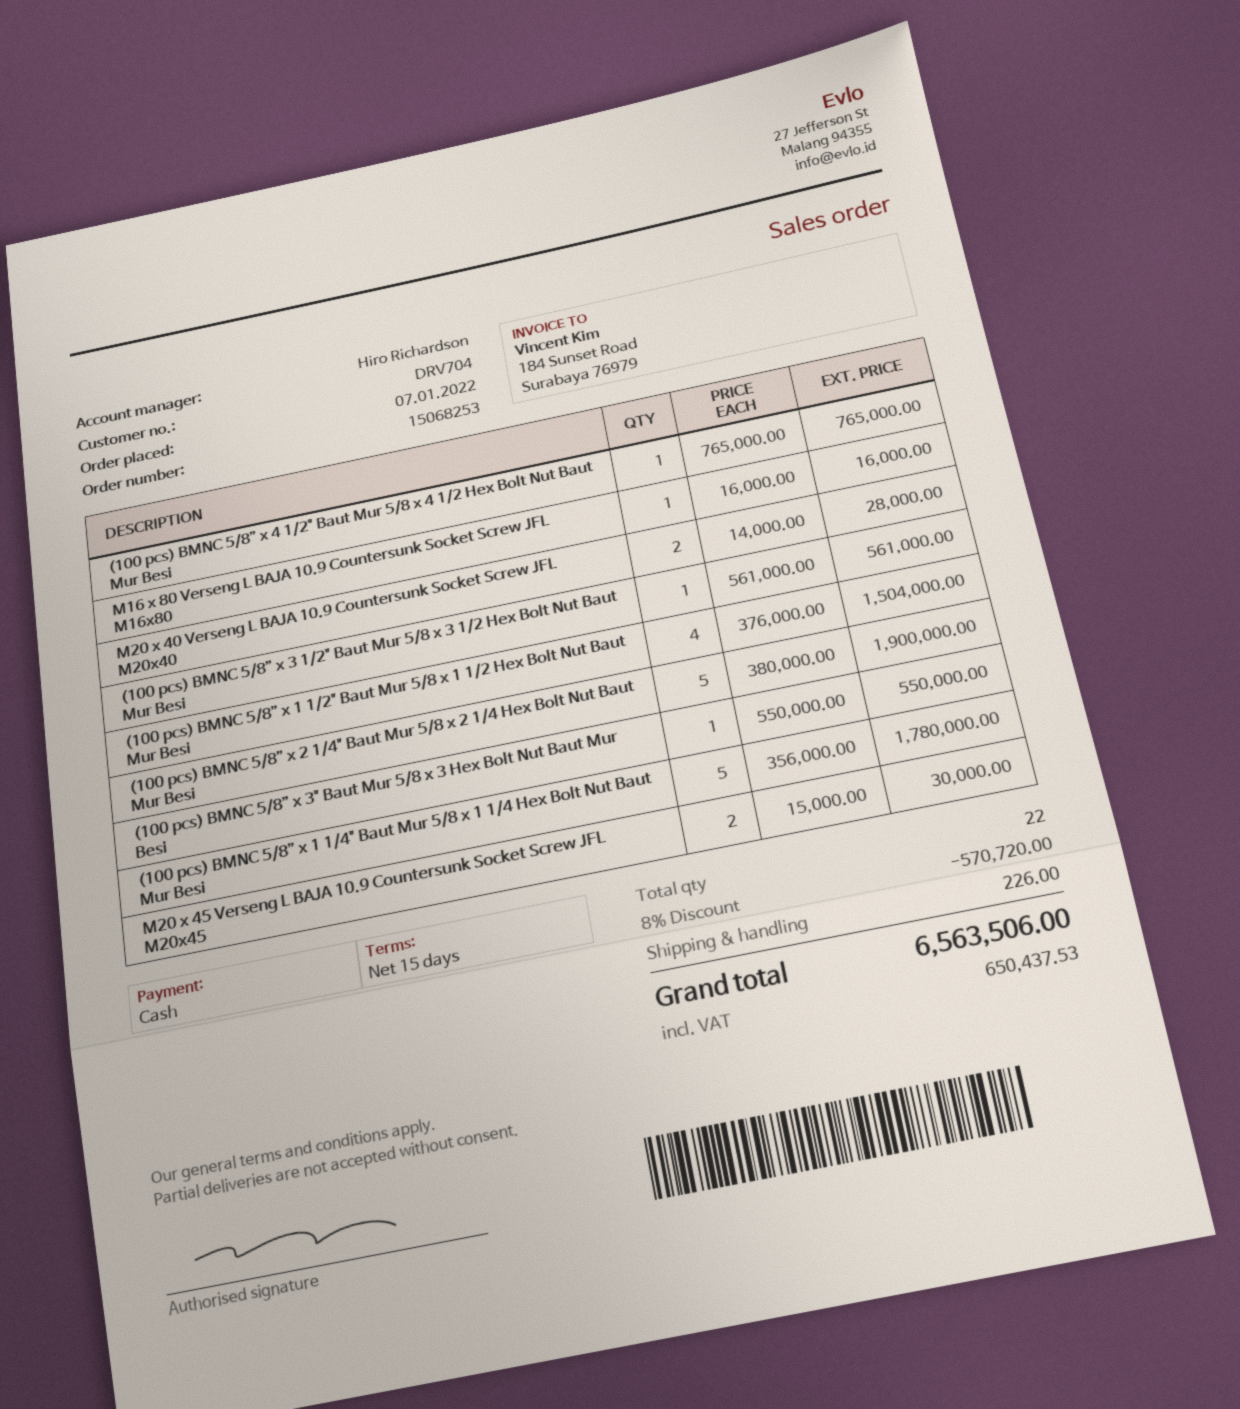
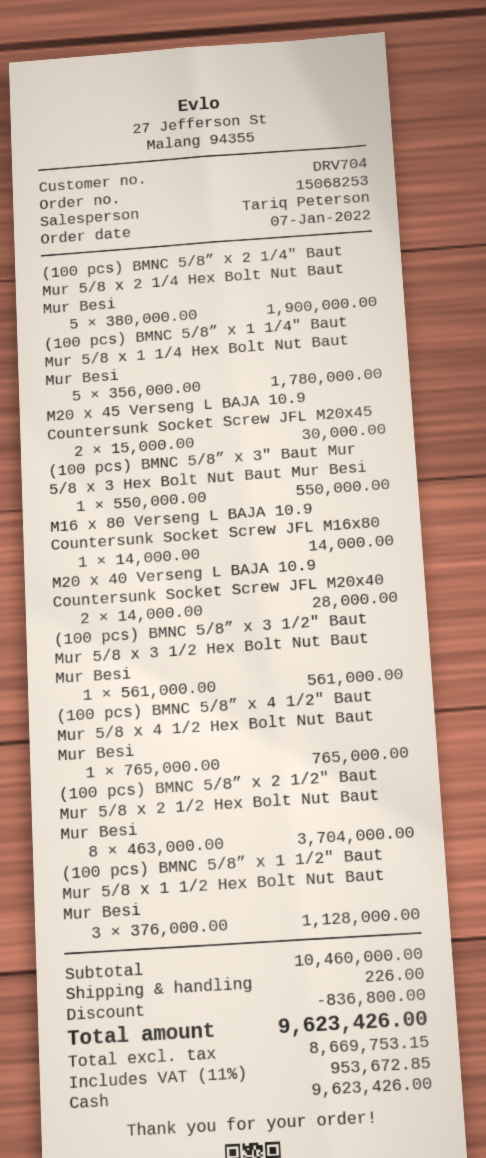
sales rep: Hiro Richardson -> Tariq Peterson
M16 x 80 Verseng L BAJA 10.9 Countersunk Socket Screw JFL M16x80: 1 x 16000.00 = 16000.00 -> 1 x 14000.00 = 14000.00
(100 pcs) BMNC 5/8” x 1 1/2" Baut Mur 5/8 x 1 1/2 Hex Bolt Nut Baut Mur Besi: 4 x 376000.00 = 1504000.00 -> 3 x 376000.00 = 1128000.00
(100 pcs) BMNC 5/8” x 2 1/2" Baut Mur 5/8 x 2 1/2 Hex Bolt Nut Baut Mur Besi: none -> 8 x 463000.00 = 3704000.00
discount: 570720.00 -> 836800.00
tax: 650437.53 -> 953672.85
total: 6563506.00 -> 9623426.00

